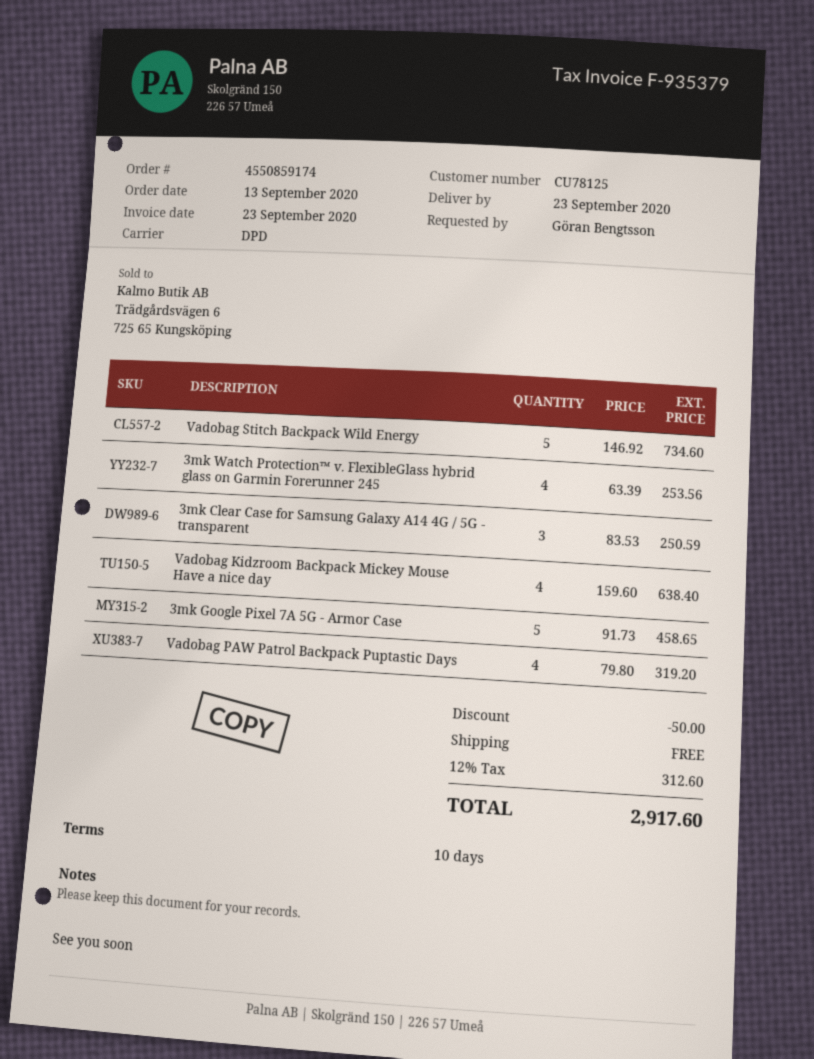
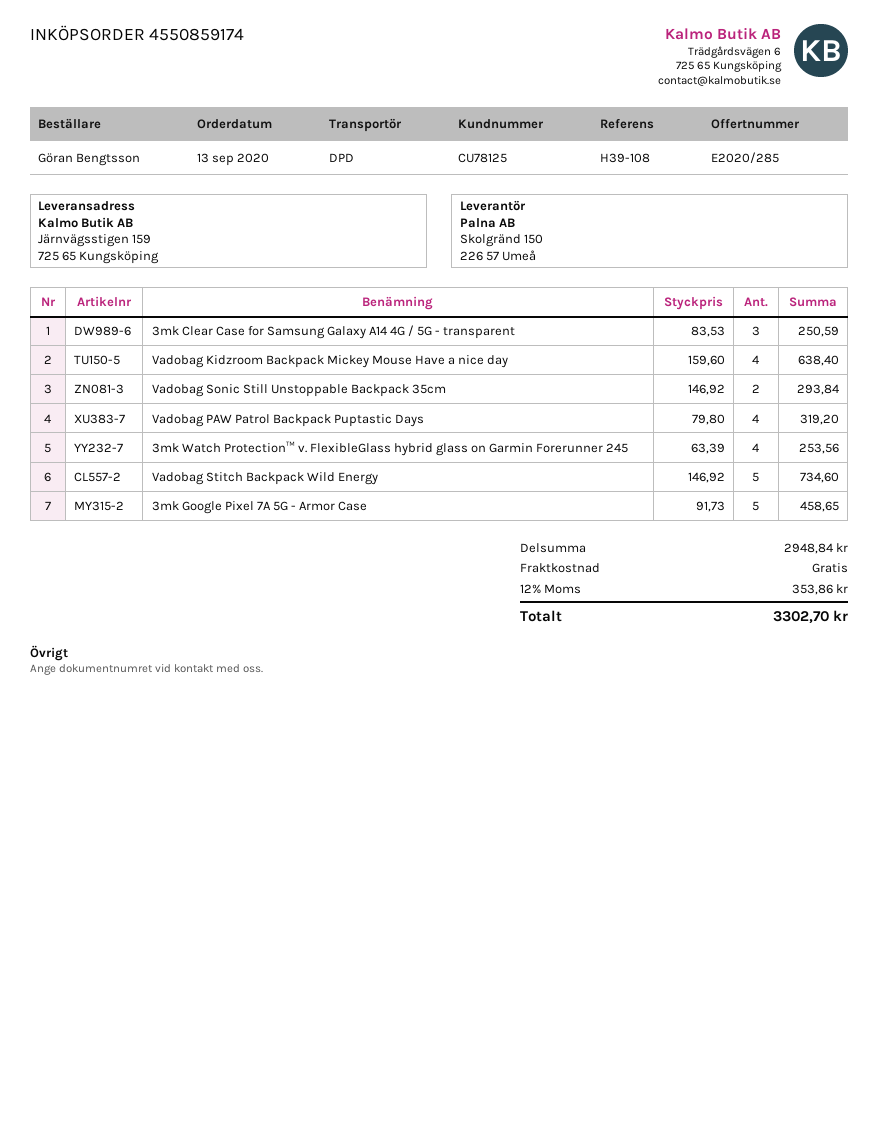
Vadobag Sonic Still Unstoppable Backpack 35cm: none -> 2 x 146.92 = 293.84
discount: 50.00 -> none
tax: 12% = 312.60 -> 12% = 353.86
total: 2917.60 -> 3302.70

